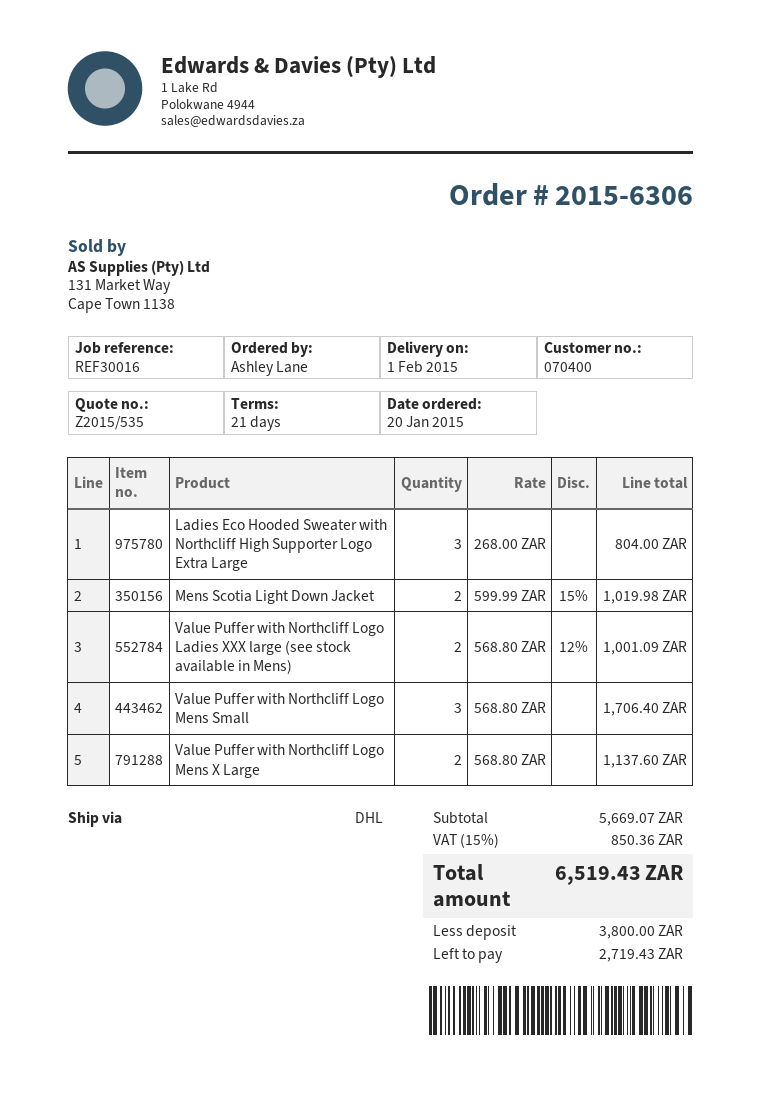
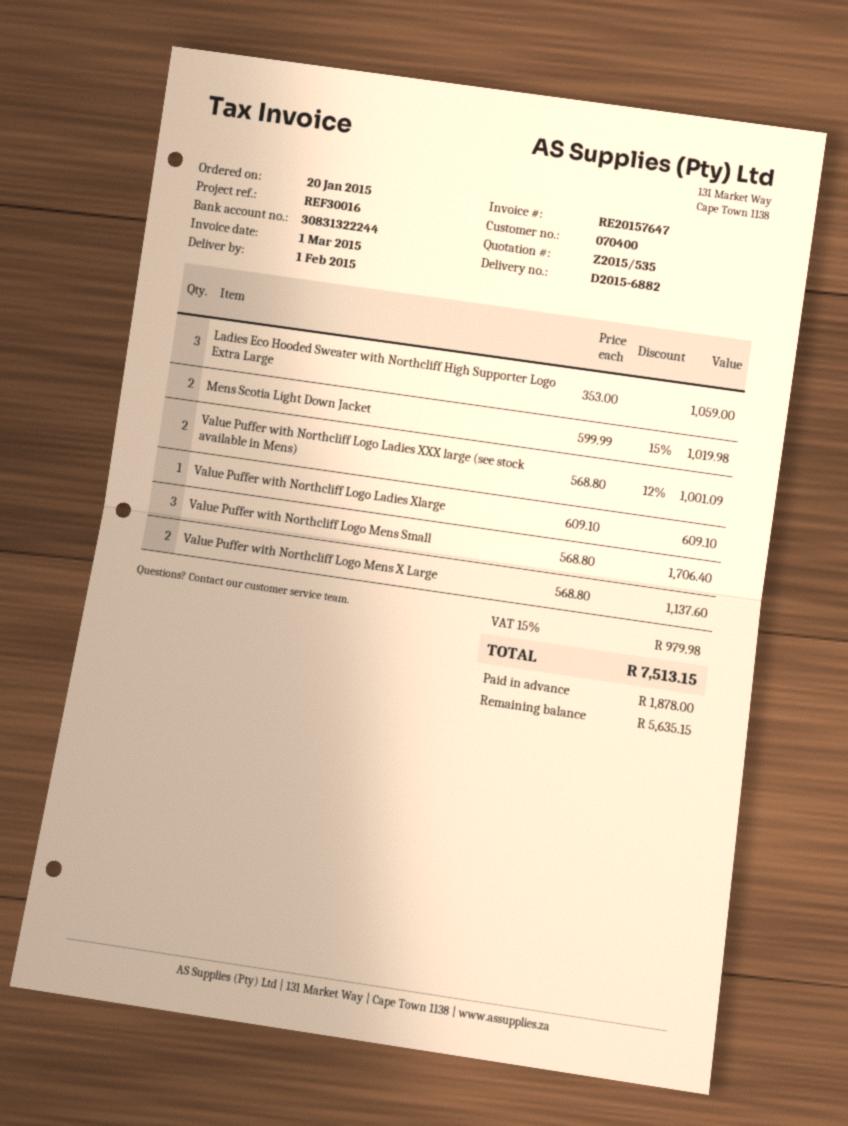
Ladies Eco Hooded Sweater with Northcliff High Supporter Logo Extra Large: 3 x 268.00 = 804.00 -> 3 x 353.00 = 1059.00
Value Puffer with Northcliff Logo Ladies Xlarge: none -> 1 x 609.10 = 609.10
tax: 15% = 850.36 -> 15% = 979.98
total: 6519.43 -> 7513.15
deposit: 3800.00 -> 1878.00
balance: 2719.43 -> 5635.15

